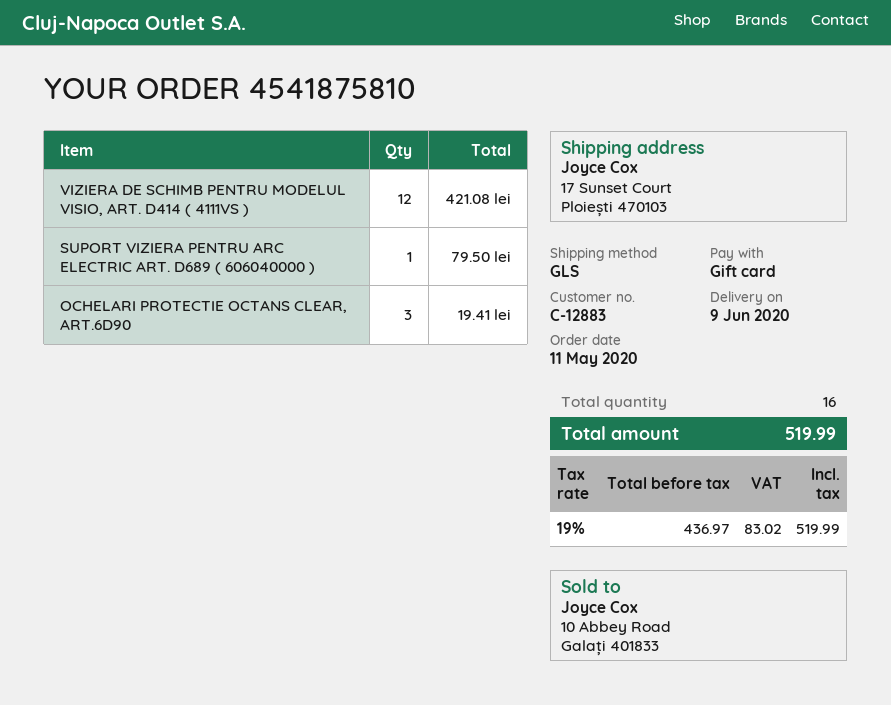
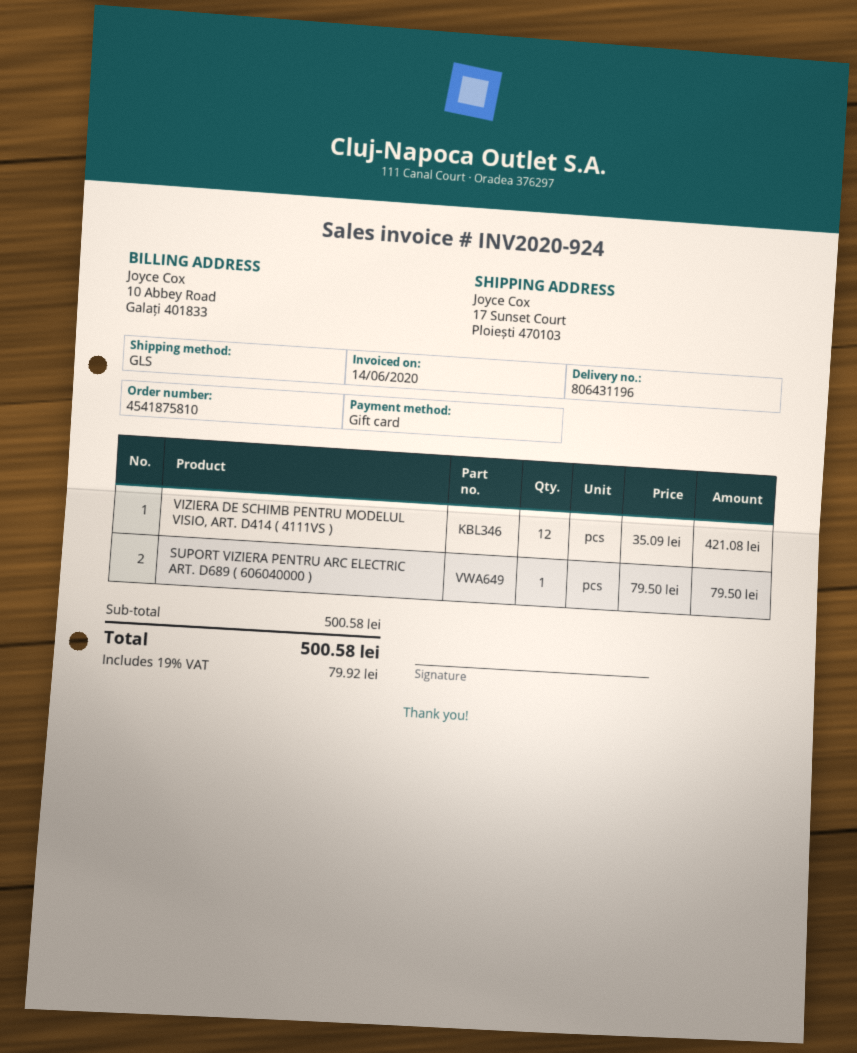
OCHELARI PROTECTIE OCTANS CLEAR, ART.6D90: 3 for 19.41 -> none
tax: 19% = 83.02 -> 19% = 79.92
total: 519.99 -> 500.58

